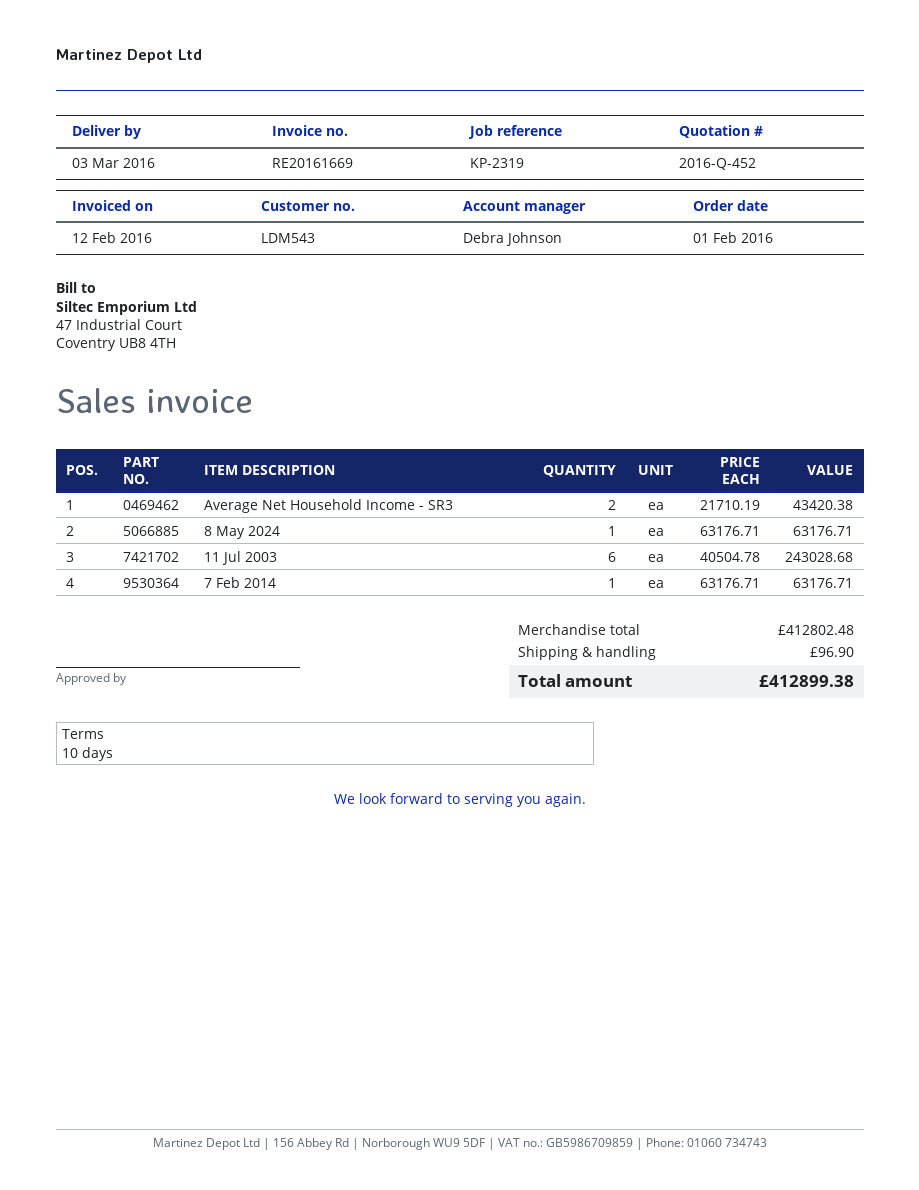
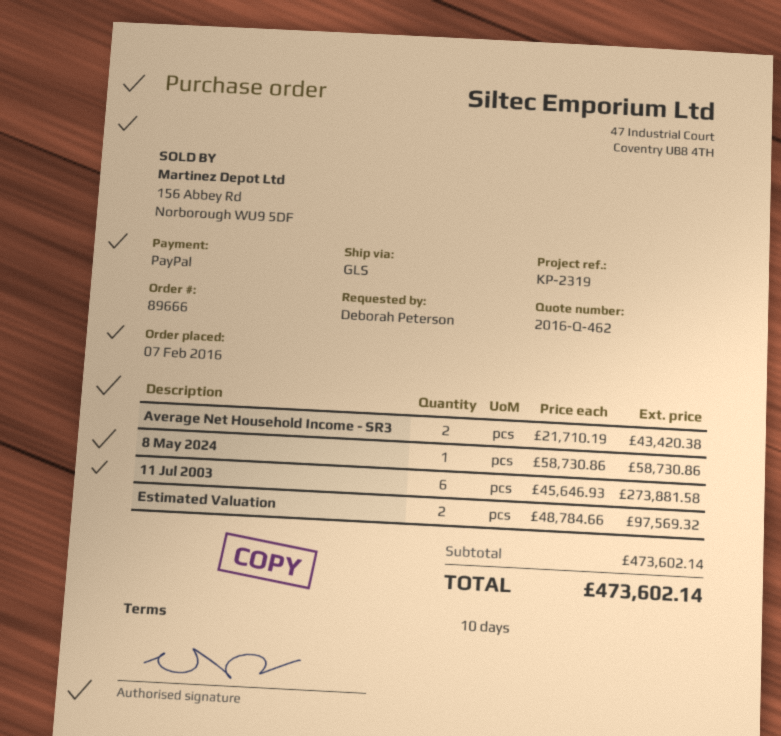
quote number: 2016-Q-452 -> 2016-Q-462
order date: 2016-02-01 -> 2016-02-07
8 May 2024: 1 x 63176.71 = 63176.71 -> 1 x 58730.86 = 58730.86
11 Jul 2003: 6 x 40504.78 = 243028.68 -> 6 x 45646.93 = 273881.58
7 Feb 2014: 1 x 63176.71 = 63176.71 -> none
Estimated Valuation: none -> 2 x 48784.66 = 97569.32
subtotal: 412802.48 -> 473602.14
shipping: 96.90 -> none
total: 412899.38 -> 473602.14

